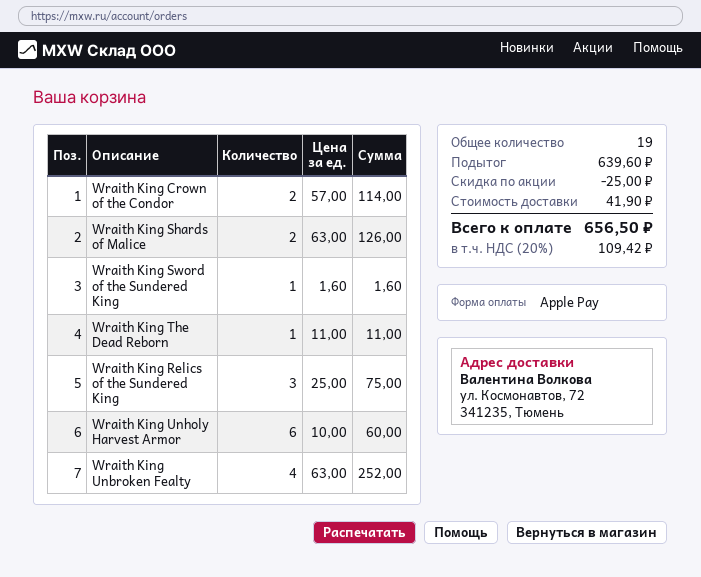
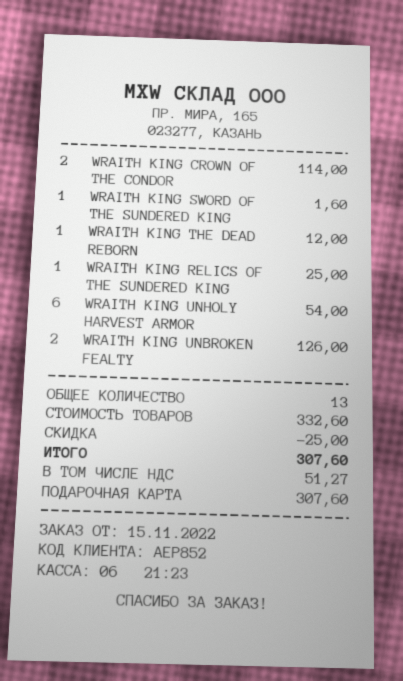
payment method: Apple Pay -> gift card
Wraith King Shards of Malice: 2 for 126.00 -> none
Wraith King The Dead Reborn: 1 for 11.00 -> 1 for 12.00
Wraith King Relics of the Sundered King: 3 for 75.00 -> 1 for 25.00
Wraith King Unholy Harvest Armor: 6 for 60.00 -> 6 for 54.00
Wraith King Unbroken Fealty: 4 for 252.00 -> 2 for 126.00
total quantity: 19 -> 13
subtotal: 639.60 -> 332.60
shipping: 41.90 -> none
tax: 109.42 -> 51.27
total: 656.50 -> 307.60

